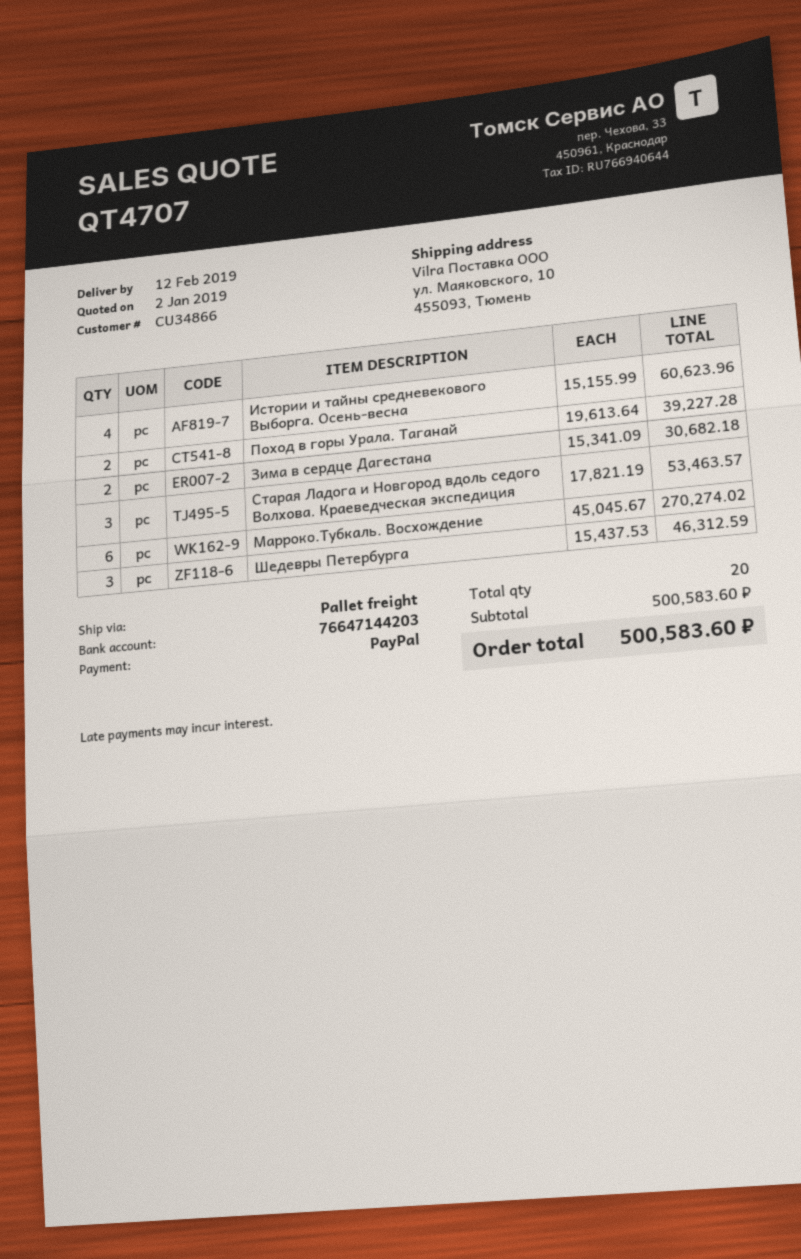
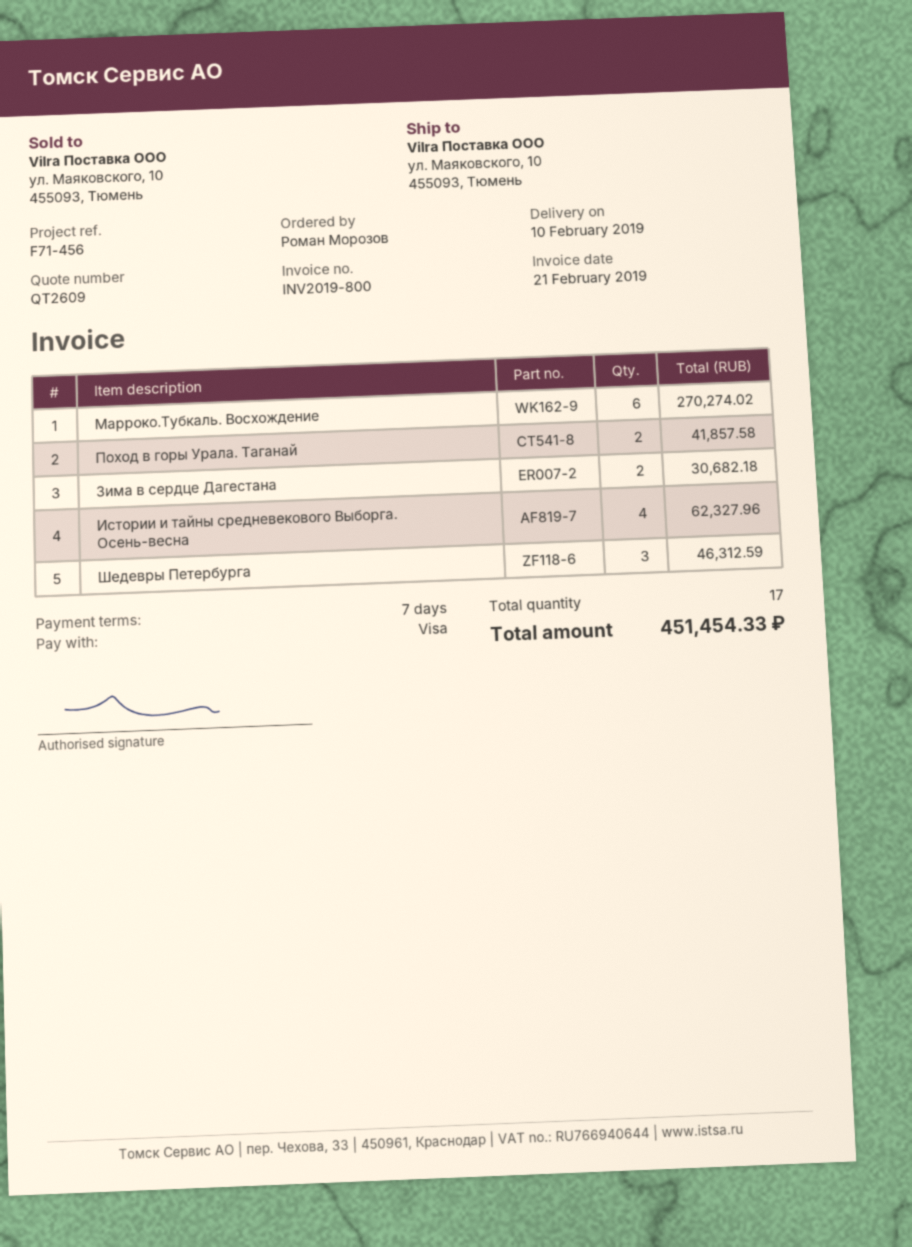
quote number: QT4707 -> QT2609
delivery date: 2019-02-12 -> 2019-02-10
payment method: PayPal -> Visa
Истории и тайны средневекового Выборга. Осень-весна: 4 for 60623.96 -> 4 for 62327.96
Поход в горы Урала. Таганай: 2 for 39227.28 -> 2 for 41857.58
Старая Ладога и Новгород вдоль седого Волхова. Краеведческая экспедиция: 3 for 53463.57 -> none
total quantity: 20 -> 17
total: 500583.60 -> 451454.33

